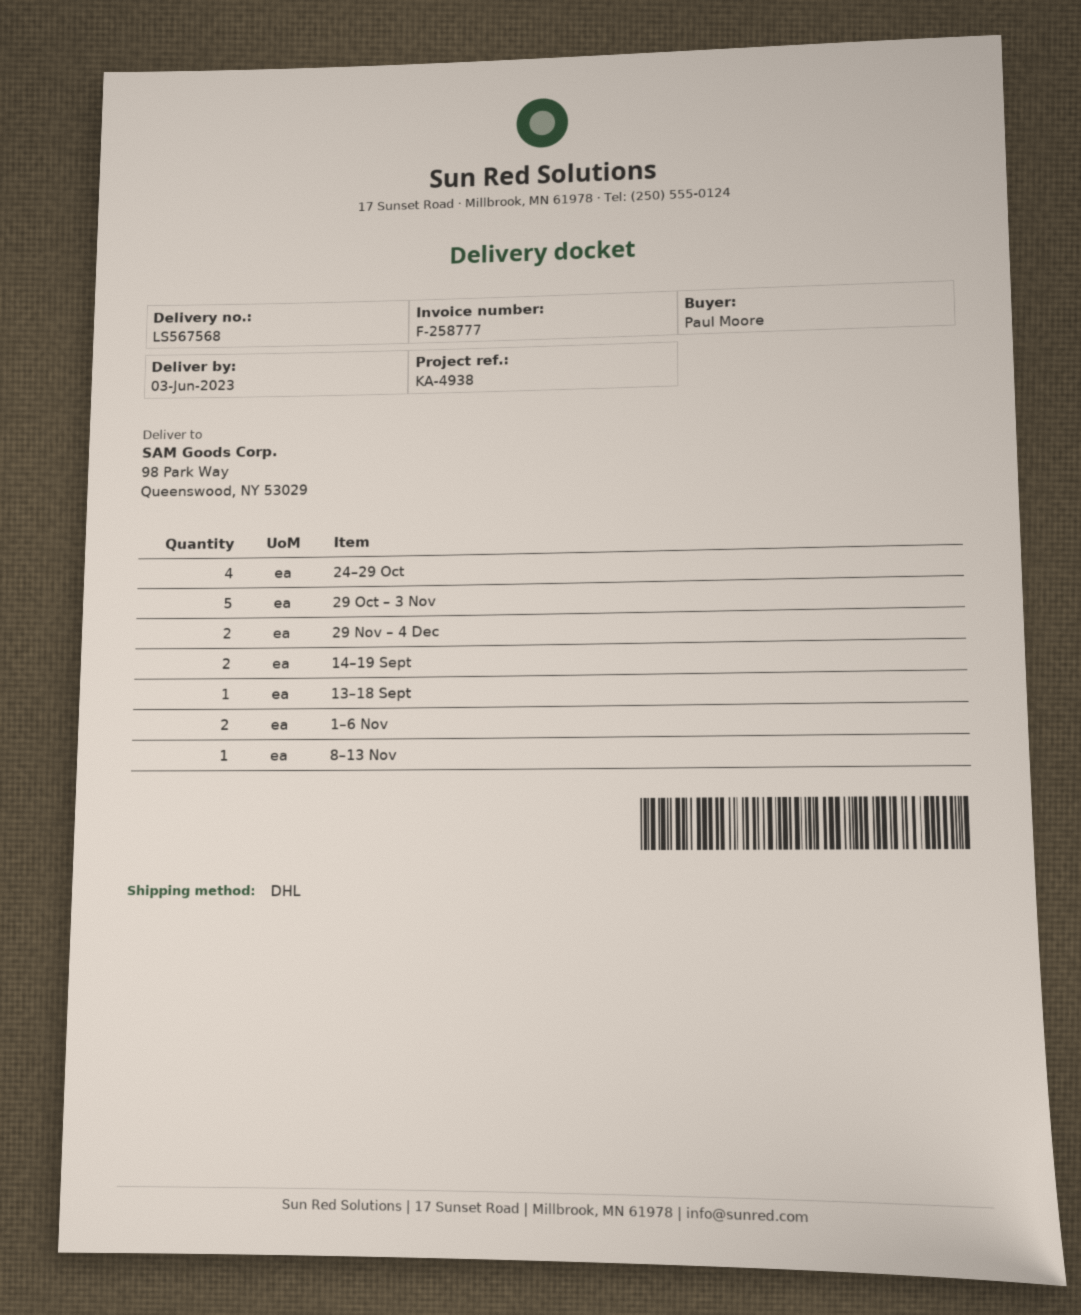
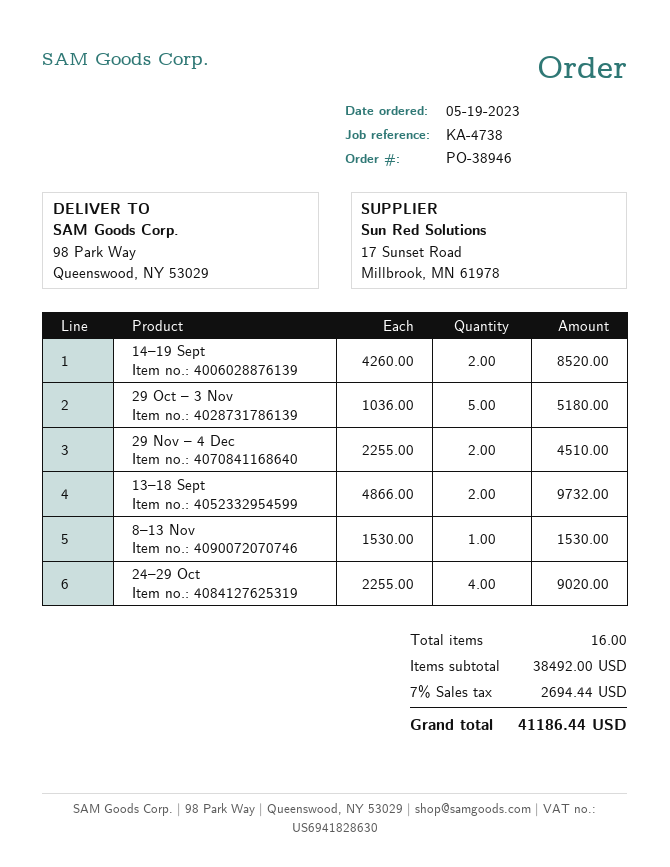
reference: KA-4938 -> KA-4738
13–18 Sept: 1 -> 2
1–6 Nov: 2 -> none

